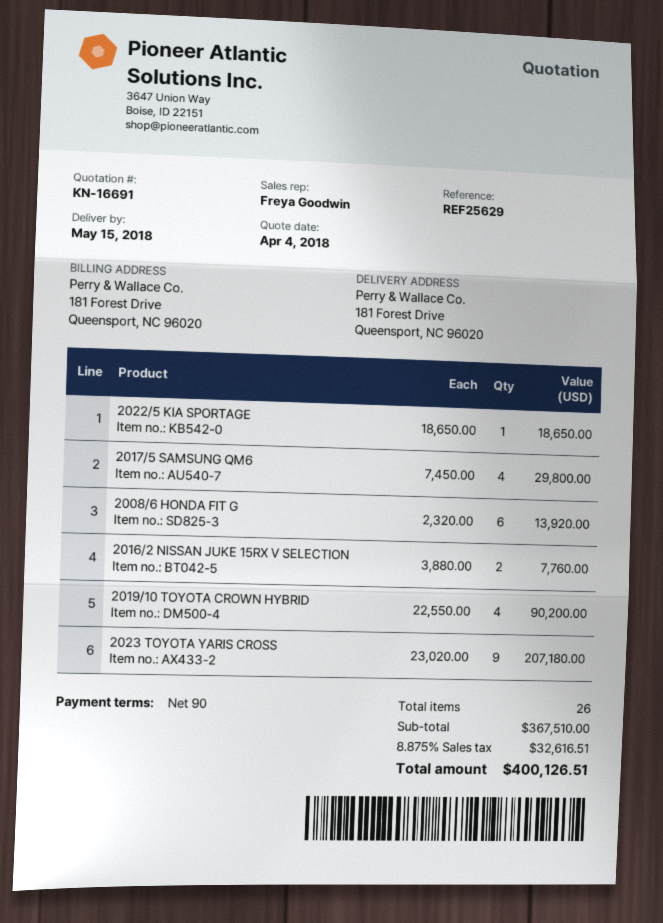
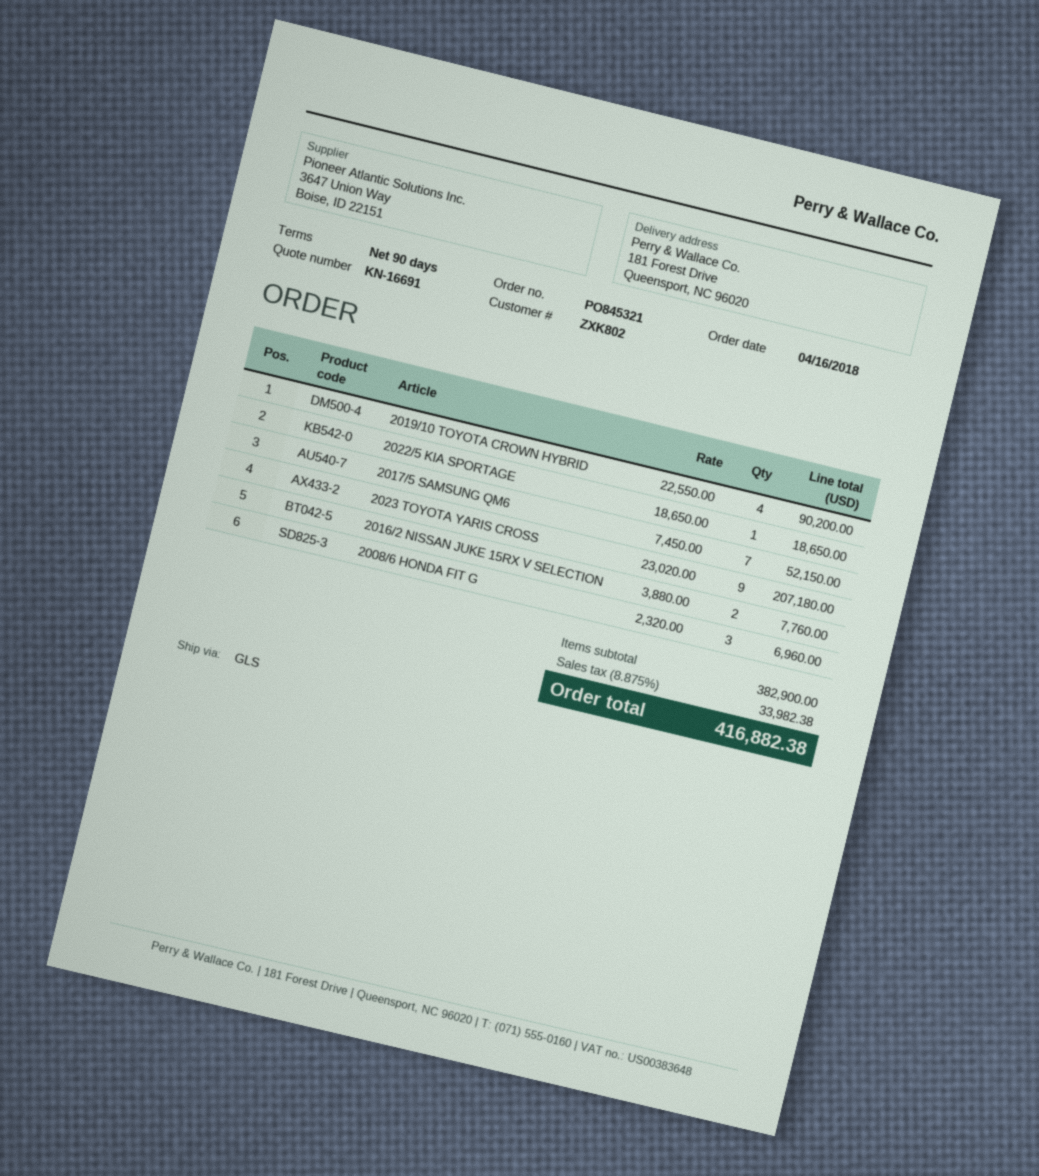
2017/5 SAMSUNG QM6: 4 x 7450.00 = 29800.00 -> 7 x 7450.00 = 52150.00
2008/6 HONDA FIT G: 6 x 2320.00 = 13920.00 -> 3 x 2320.00 = 6960.00
subtotal: 367510.00 -> 382900.00
tax: 8.875% = 32616.51 -> 8.875% = 33982.38
total: 400126.51 -> 416882.38

